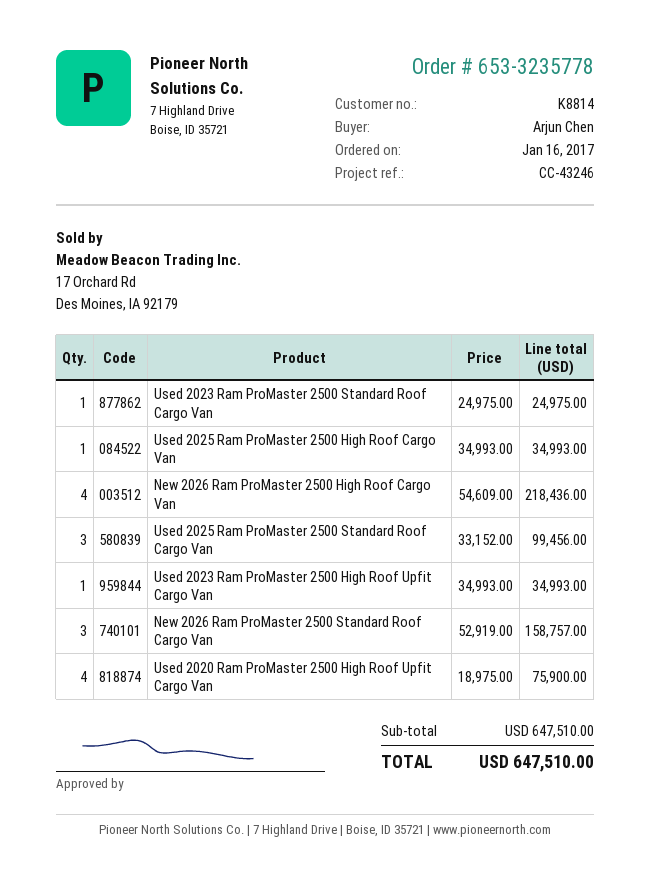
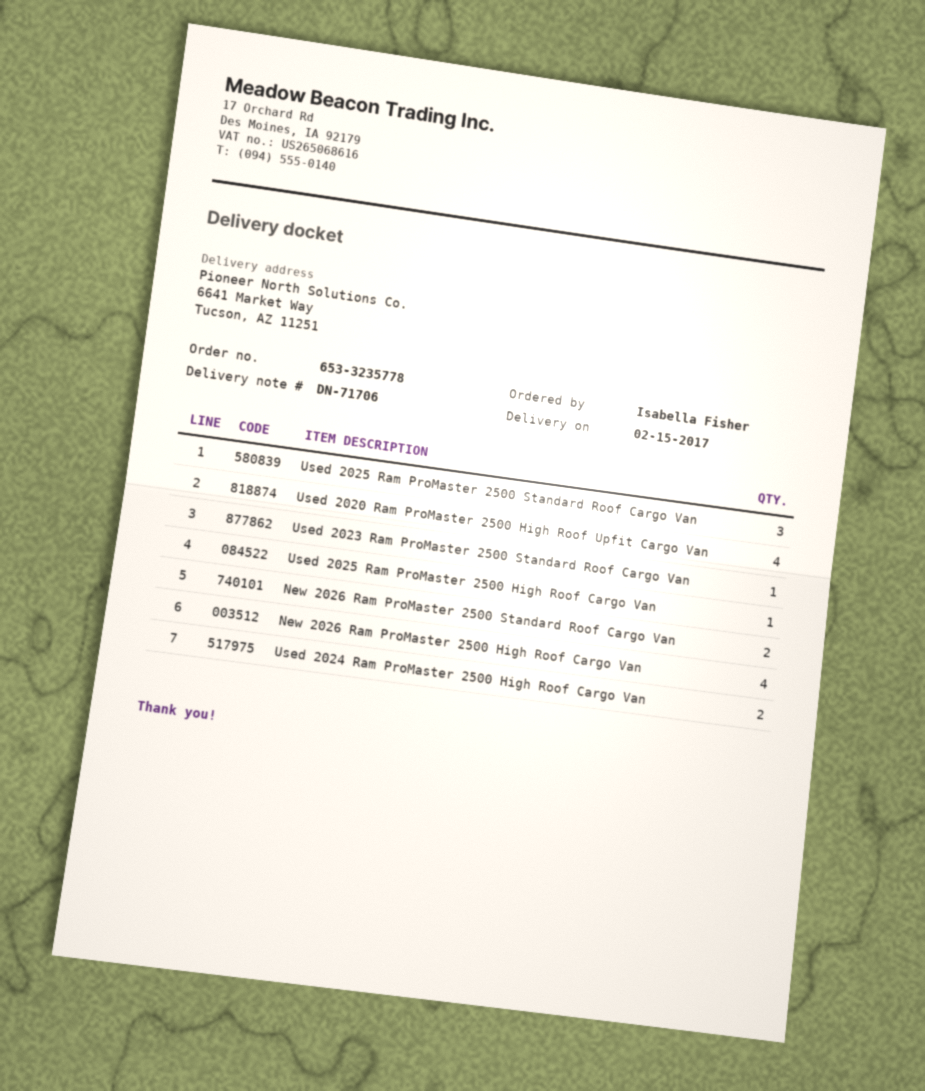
ordered by: Arjun Chen -> Isabella Fisher
Used 2023 Ram ProMaster 2500 High Roof Upfit Cargo Van: 1 -> none
New 2026 Ram ProMaster 2500 Standard Roof Cargo Van: 3 -> 2
Used 2024 Ram ProMaster 2500 High Roof Cargo Van: none -> 2

